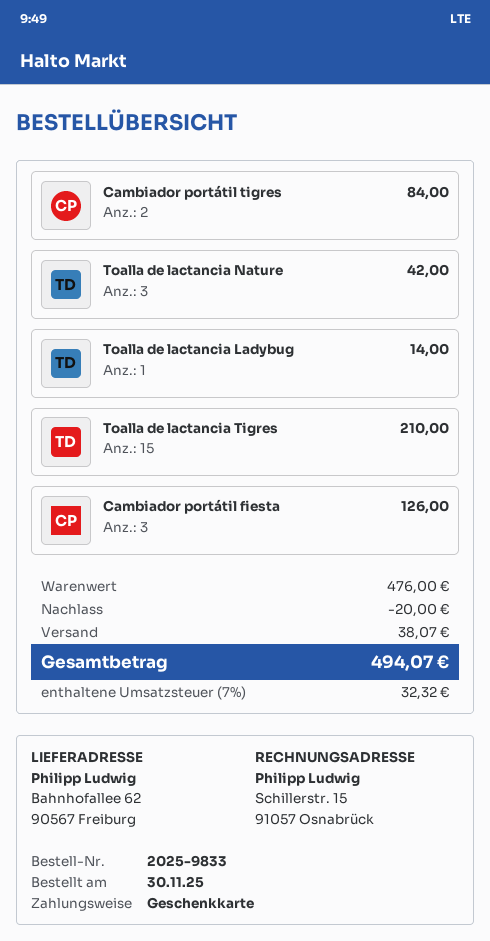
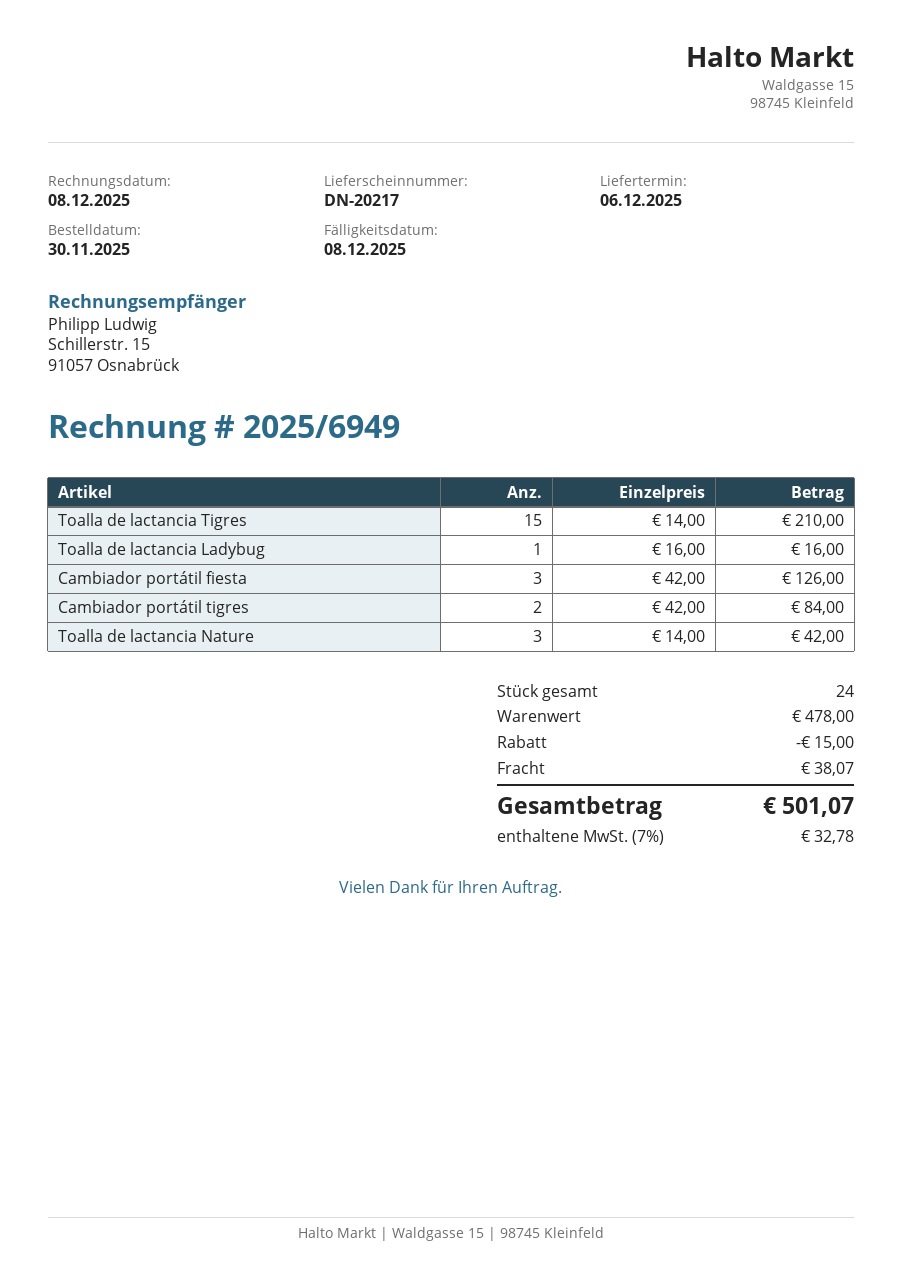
Toalla de lactancia Ladybug: 1 for 14.00 -> 1 for 16.00
subtotal: 476.00 -> 478.00
discount: 20.00 -> 15.00
tax: 7% = 32.32 -> 7% = 32.78
total: 494.07 -> 501.07

